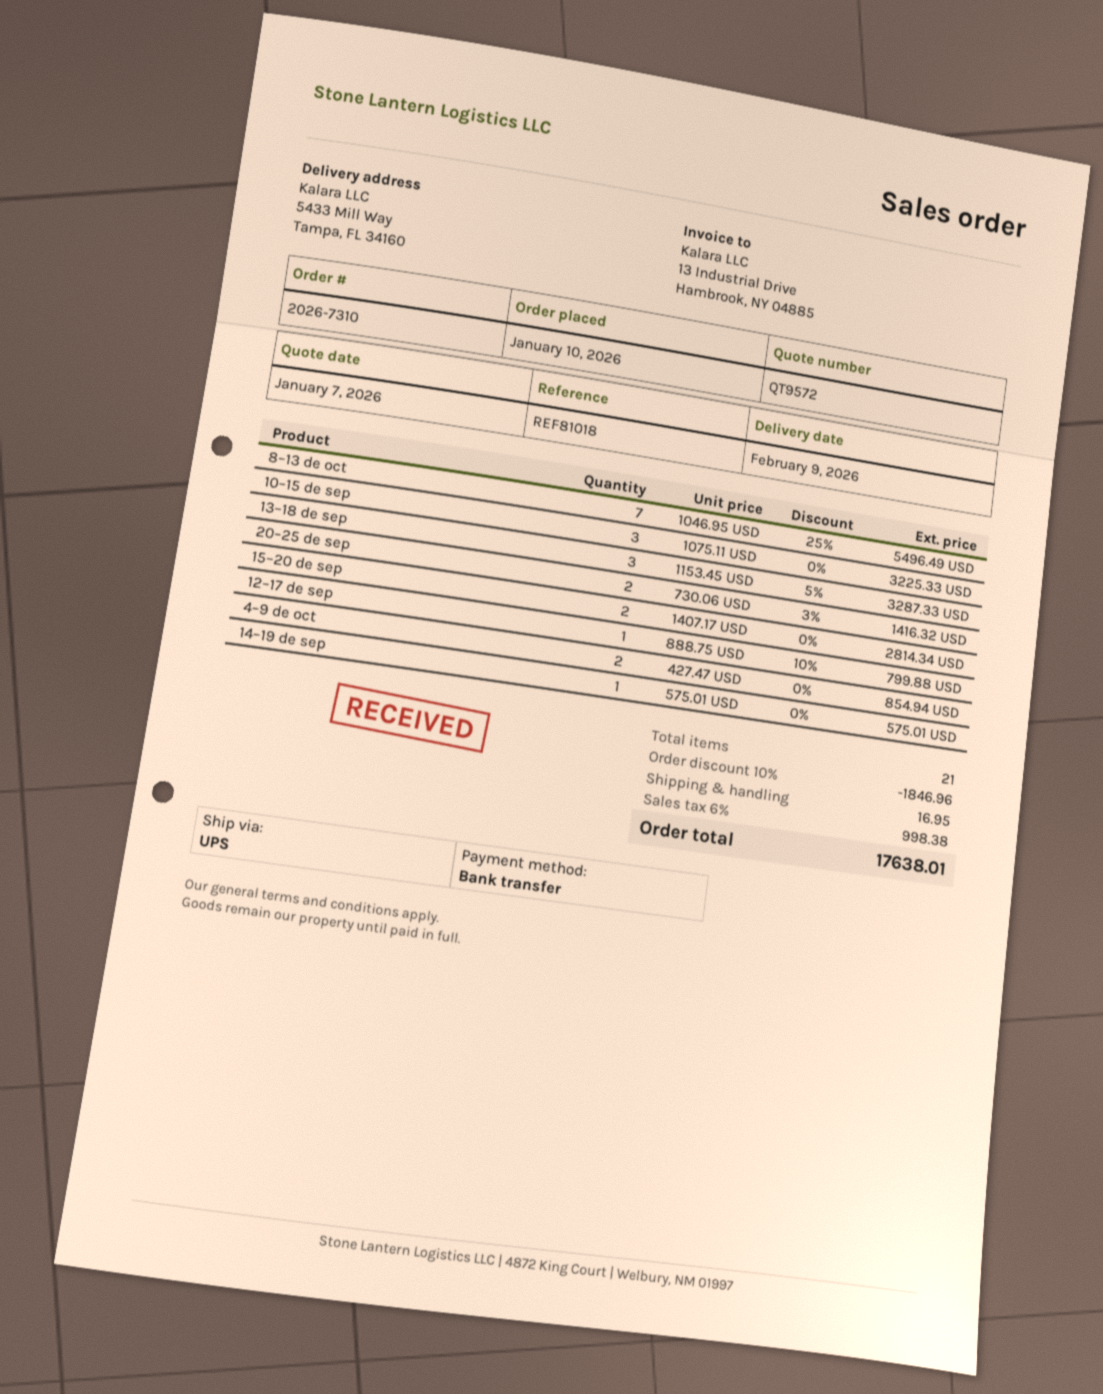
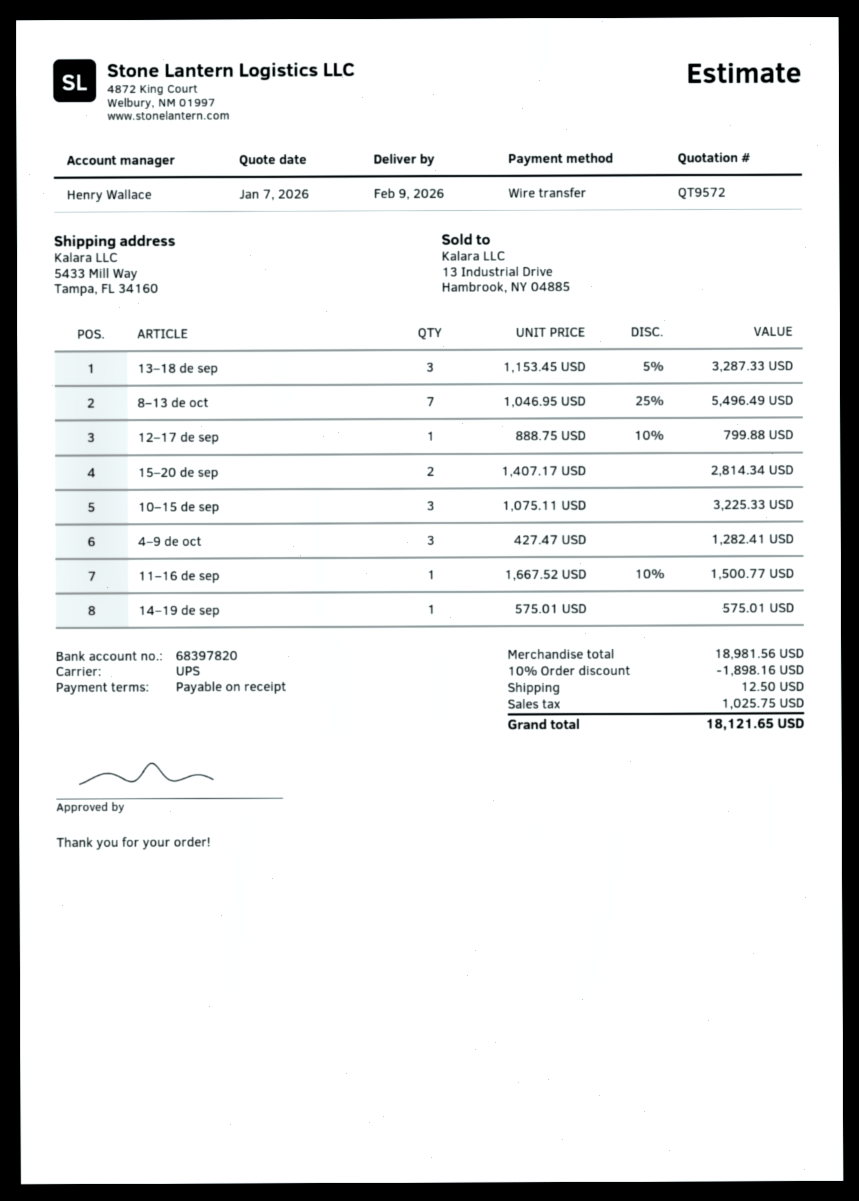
20–25 de sep: 2 x 730.06 - 3% = 1416.32 -> none
4–9 de oct: 2 x 427.47 = 854.94 -> 3 x 427.47 = 1282.41
11–16 de sep: none -> 1 x 1667.52 - 10% = 1500.77
discount: 10% = 1846.96 -> 10% = 1898.16
shipping: 16.95 -> 12.50
tax: 998.38 -> 1025.75
total: 17638.01 -> 18121.65

